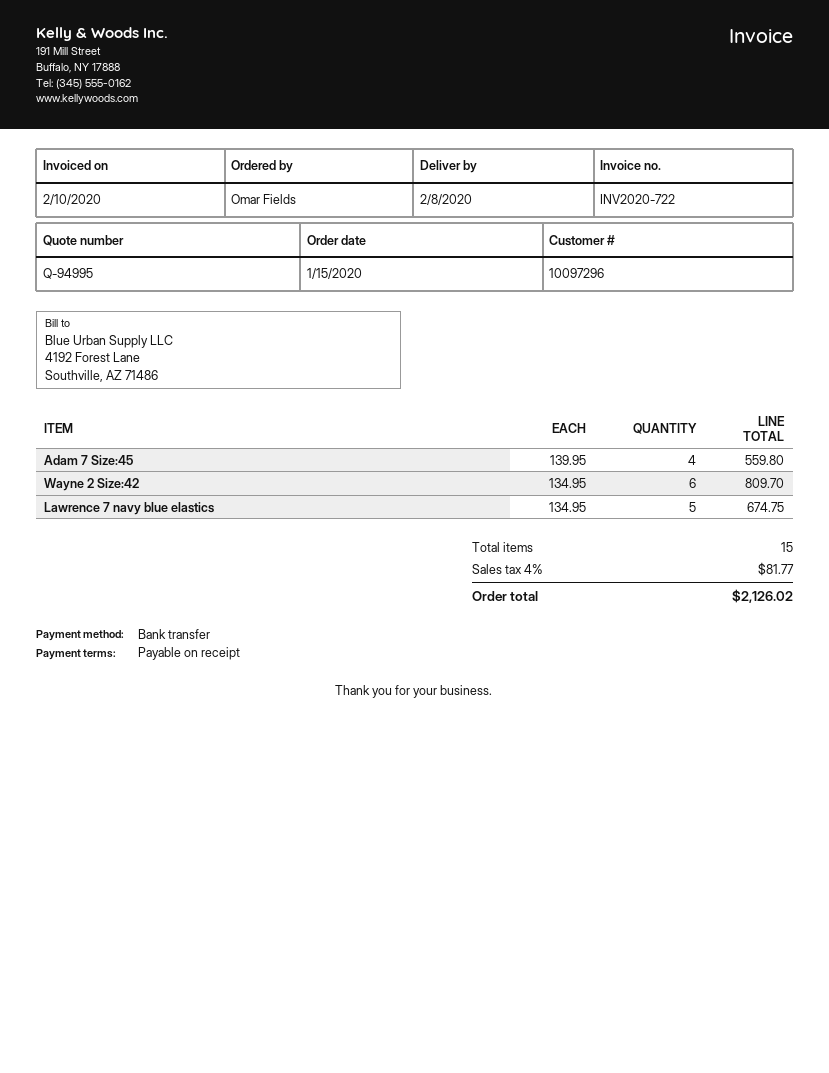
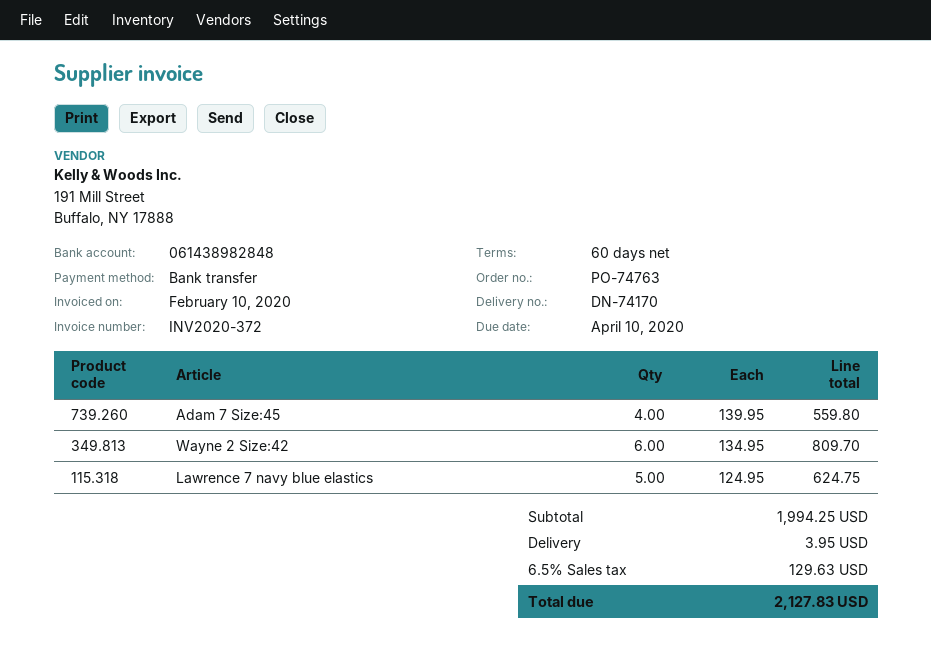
invoice number: INV2020-722 -> INV2020-372
payment terms: on receipt -> 60 days
Lawrence 7 navy blue elastics: 5 x 134.95 = 674.75 -> 5 x 124.95 = 624.75
shipping: none -> 3.95
tax: 4% = 81.77 -> 6.5% = 129.63
total: 2126.02 -> 2127.83

